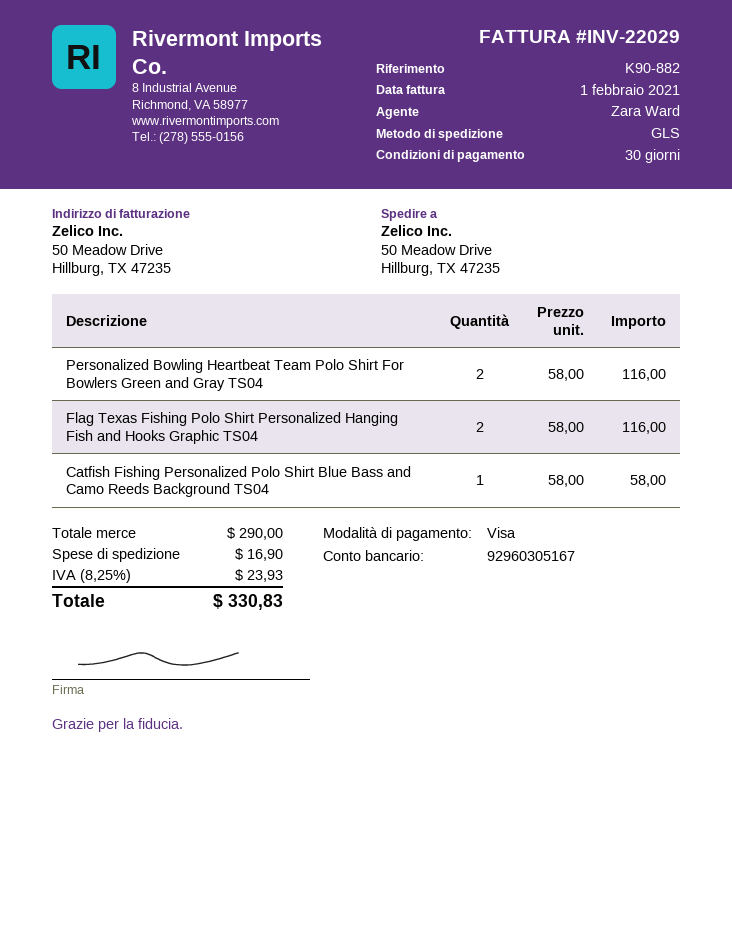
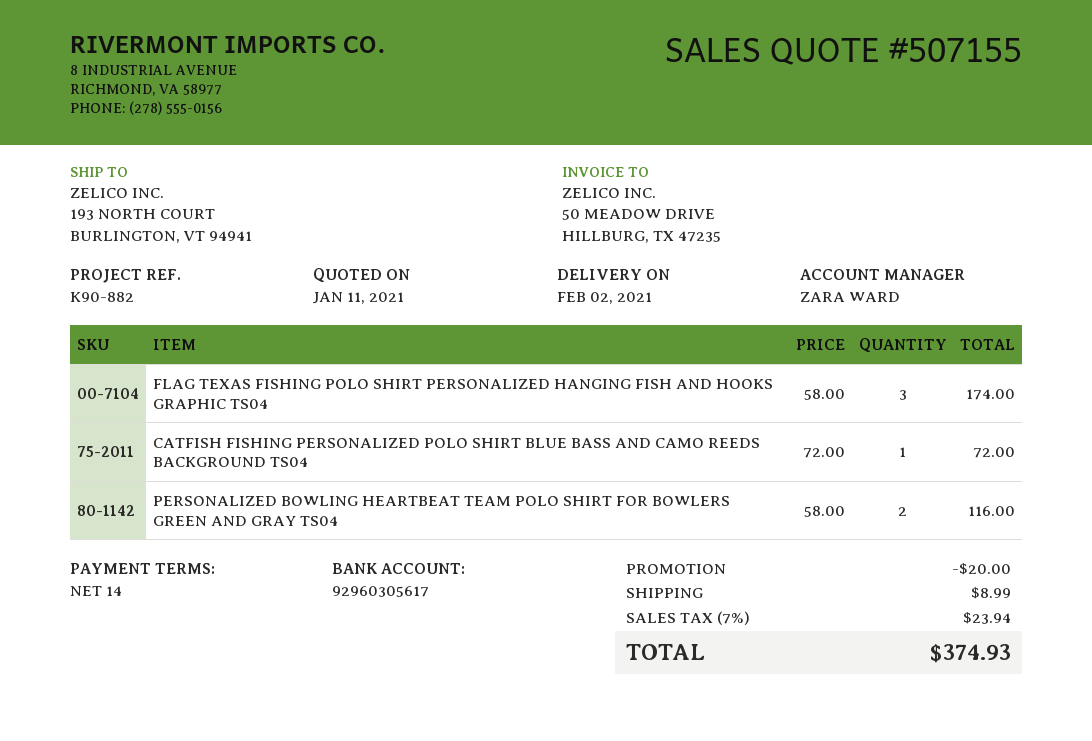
payment terms: 30 days -> 14 days
bank account: 92960305167 -> 92960305617
ship to: 50 Meadow Drive, Hillburg, TX 47235 -> 193 NORTH COURT, BURLINGTON, VT 94941
Flag Texas Fishing Polo Shirt Personalized Hanging Fish and Hooks Graphic TS04: 2 x 58.00 = 116.00 -> 3 x 58.00 = 174.00
Catfish Fishing Personalized Polo Shirt Blue Bass and Camo Reeds Background TS04: 1 x 58.00 = 58.00 -> 1 x 72.00 = 72.00
discount: none -> 20.00
shipping: 16.90 -> 8.99
tax: 8.25% = 23.93 -> 7% = 23.94
total: 330.83 -> 374.93

